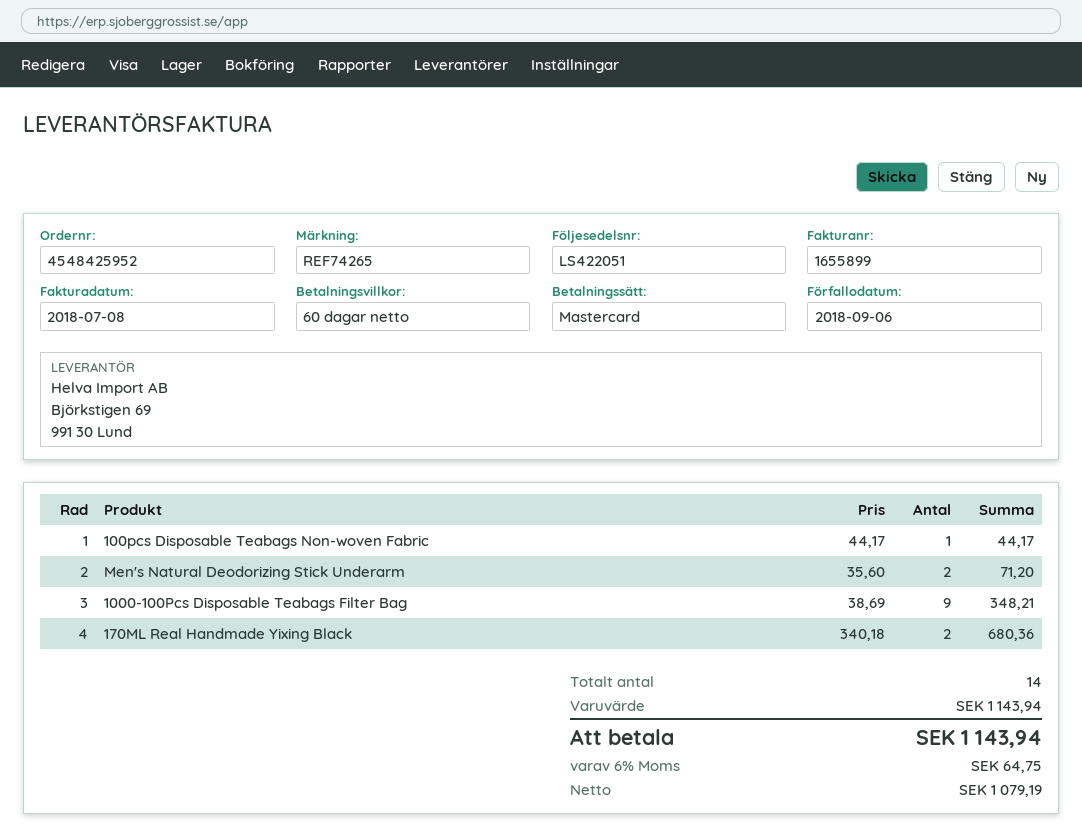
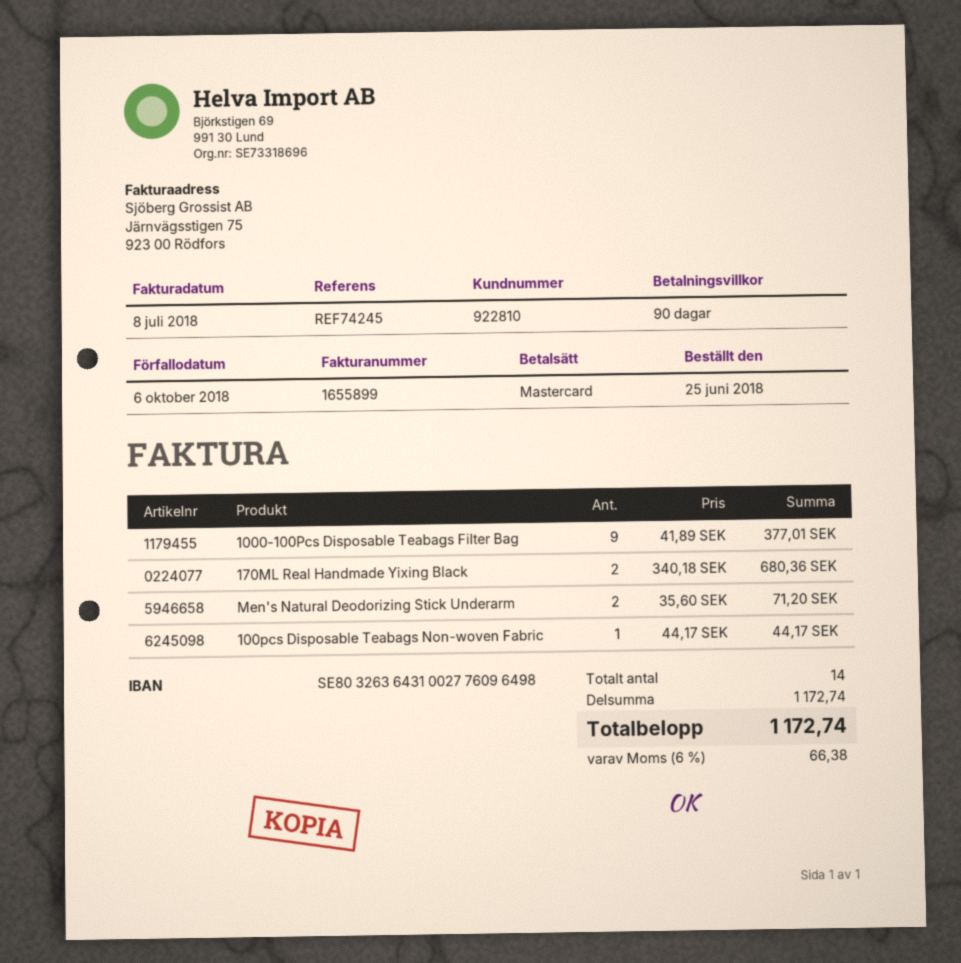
payment terms: 60 days -> 90 days
due date: 2018-09-06 -> 2018-10-06
reference: REF74265 -> REF74245
1000-100Pcs Disposable Teabags Filter Bag: 9 x 38.69 = 348.21 -> 9 x 41.89 = 377.01
subtotal: 1143.94 -> 1172.74
tax: 6% = 64.75 -> 6% = 66.38
total: 1143.94 -> 1172.74

